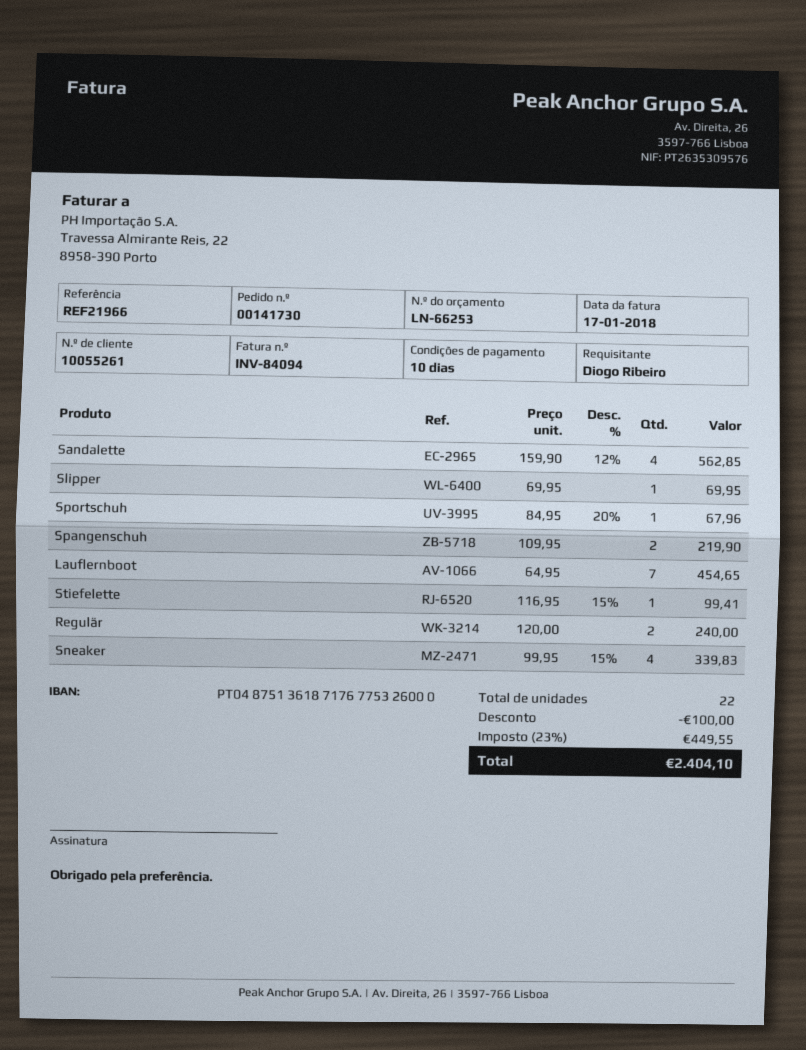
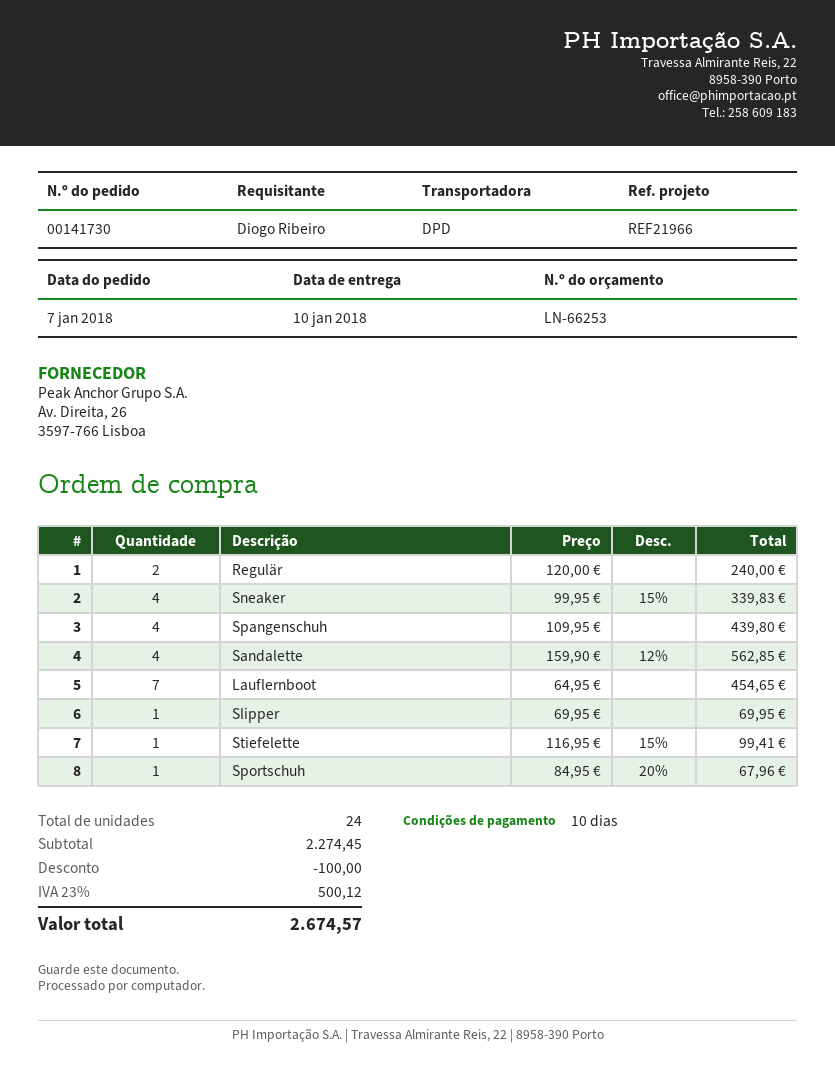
Spangenschuh: 2 x 109.95 = 219.90 -> 4 x 109.95 = 439.80
total quantity: 22 -> 24
tax: 23% = 449.55 -> 23% = 500.12
total: 2404.10 -> 2674.57

